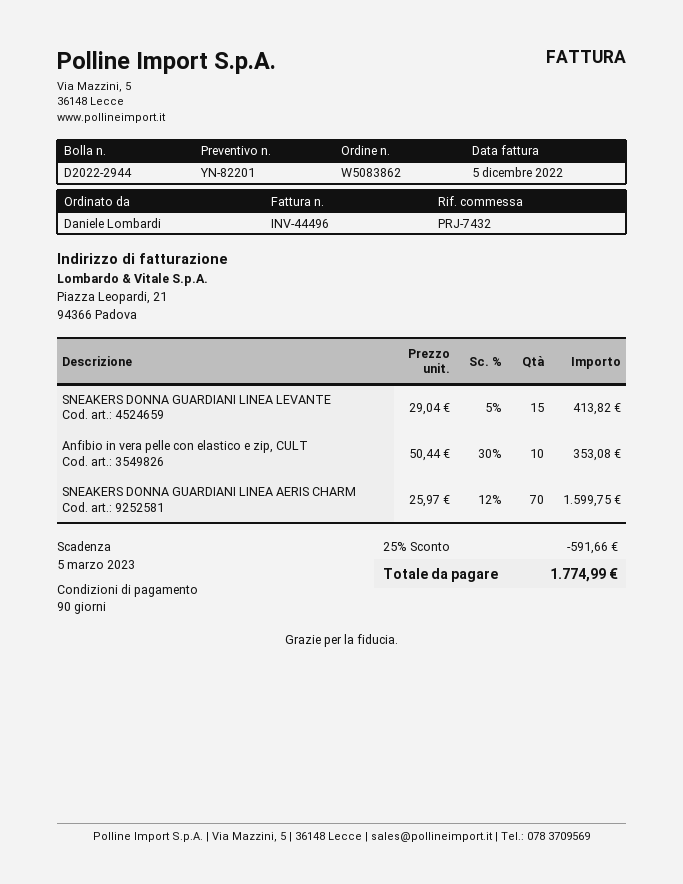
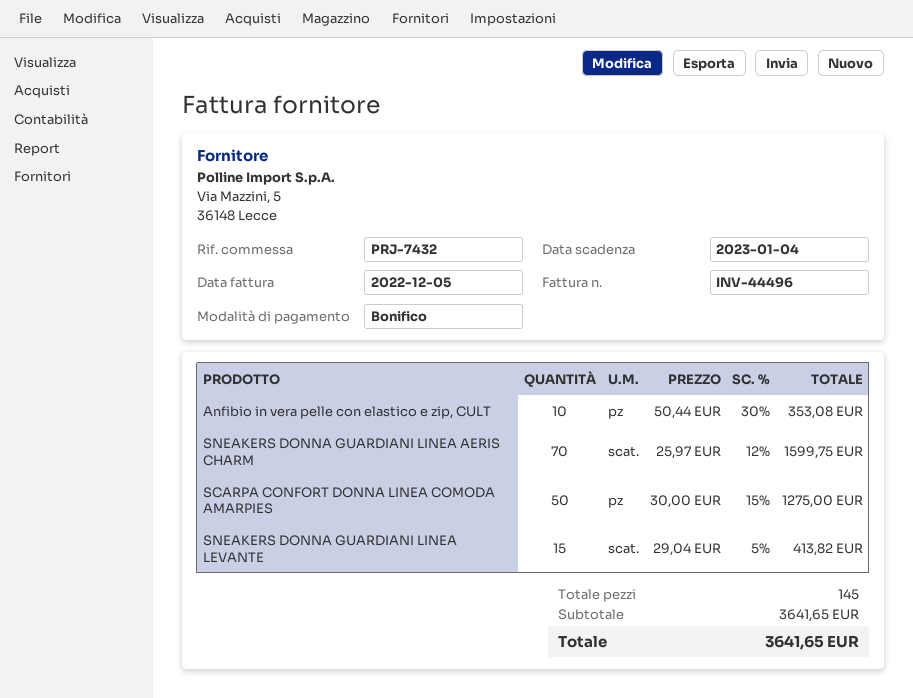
due date: 2023-03-05 -> 2023-01-04
SCARPA CONFORT DONNA LINEA COMODA AMARPIES: none -> 50 x 30.00 - 15% = 1275.00
discount: 25% = 591.66 -> none
total: 1774.99 -> 3641.65

